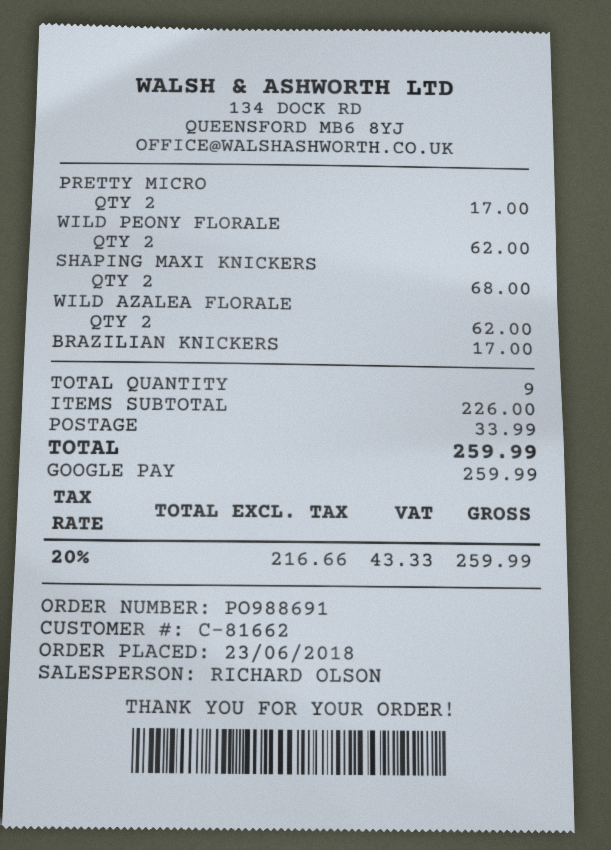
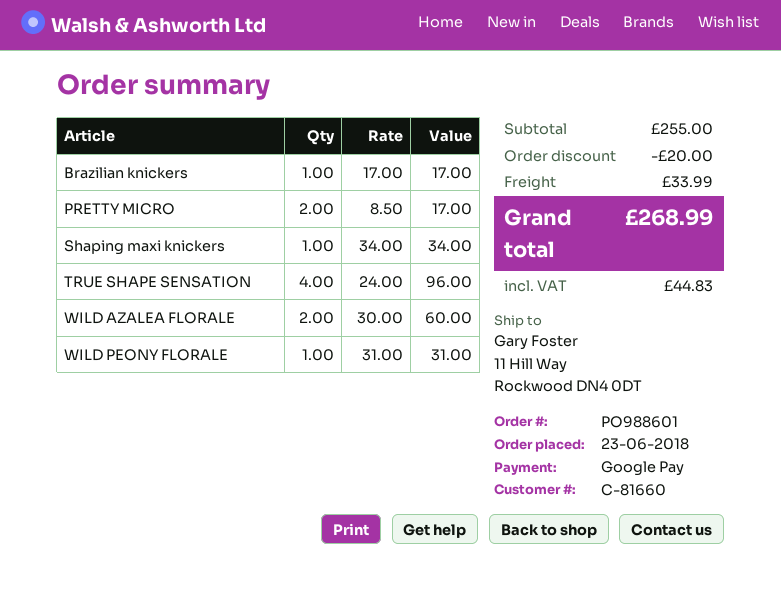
order number: PO988691 -> PO988601
customer number: C-81662 -> C-81660
WILD PEONY FLORALE: 2 for 62.00 -> 1 for 31.00
SHAPING MAXI KNICKERS: 2 for 68.00 -> 1 for 34.00
WILD AZALEA FLORALE: 2 for 62.00 -> 2 for 60.00
TRUE SHAPE SENSATION: none -> 4 for 96.00
subtotal: 226.00 -> 255.00
discount: none -> 20.00
tax: 43.33 -> 44.83
total: 259.99 -> 268.99

